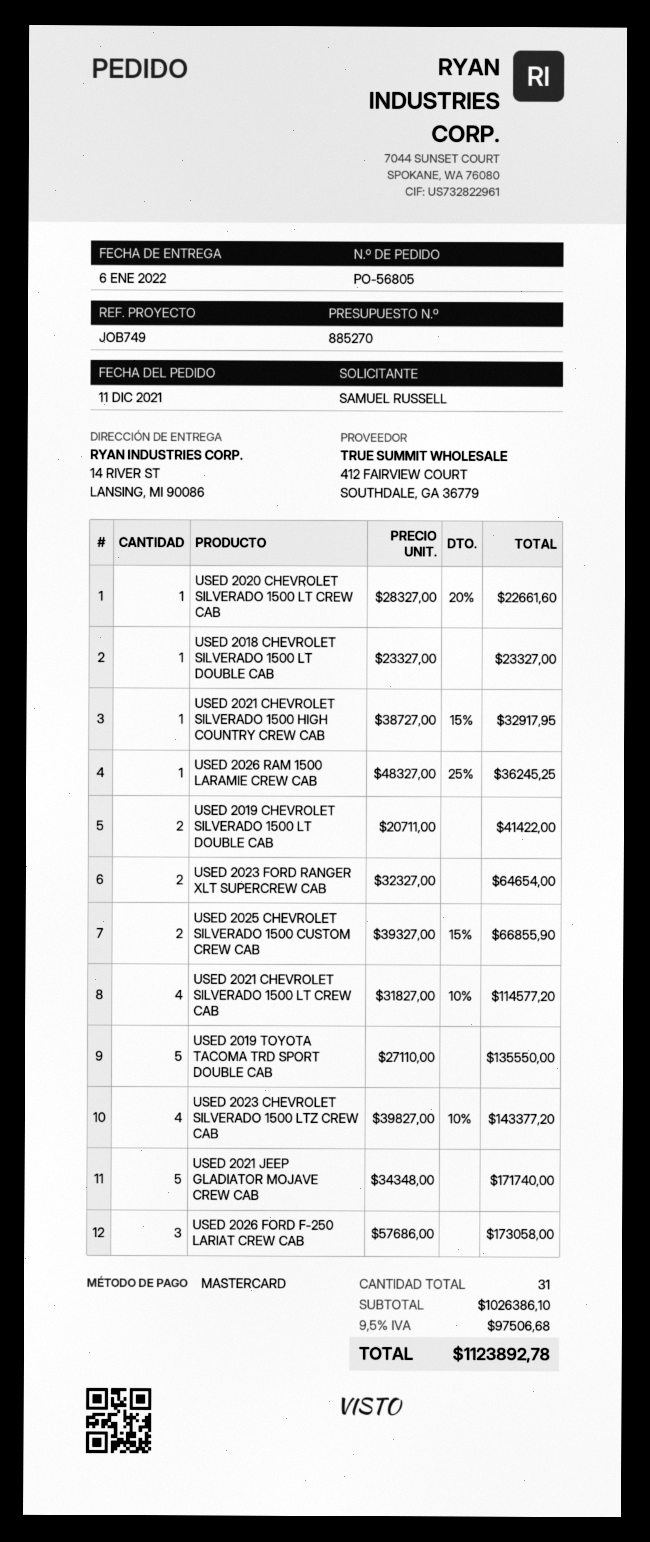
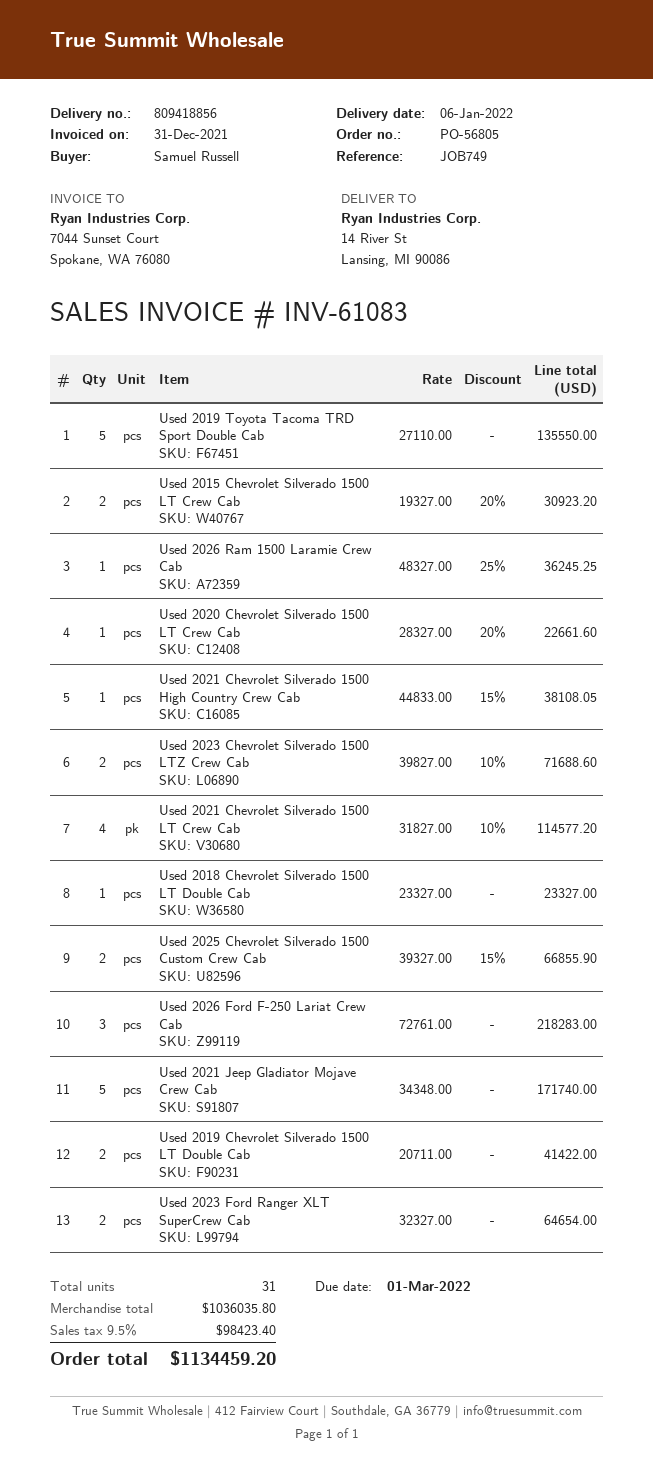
USED 2021 CHEVROLET SILVERADO 1500 HIGH COUNTRY CREW CAB: 1 x 38727.00 - 15% = 32917.95 -> 1 x 44833.00 - 15% = 38108.05
USED 2023 CHEVROLET SILVERADO 1500 LTZ CREW CAB: 4 x 39827.00 - 10% = 143377.20 -> 2 x 39827.00 - 10% = 71688.60
USED 2026 FORD F-250 LARIAT CREW CAB: 3 x 57686.00 = 173058.00 -> 3 x 72761.00 = 218283.00
Used 2015 Chevrolet Silverado 1500 LT Crew Cab: none -> 2 x 19327.00 - 20% = 30923.20
subtotal: 1026386.10 -> 1036035.80
tax: 9.5% = 97506.68 -> 9.5% = 98423.40
total: 1123892.78 -> 1134459.20

